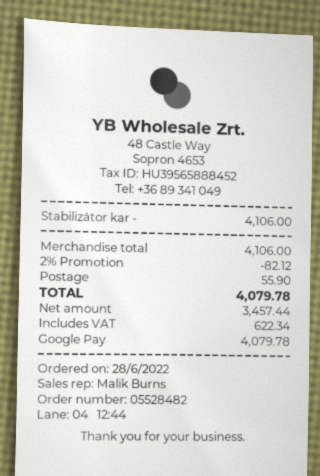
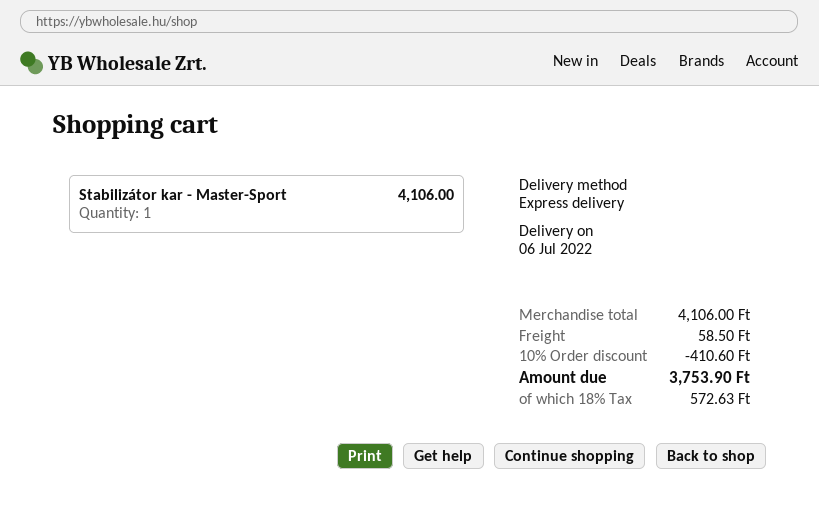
discount: 2% = 82.12 -> 10% = 410.60
shipping: 55.90 -> 58.50
tax: 622.34 -> 572.63
total: 4079.78 -> 3753.90

